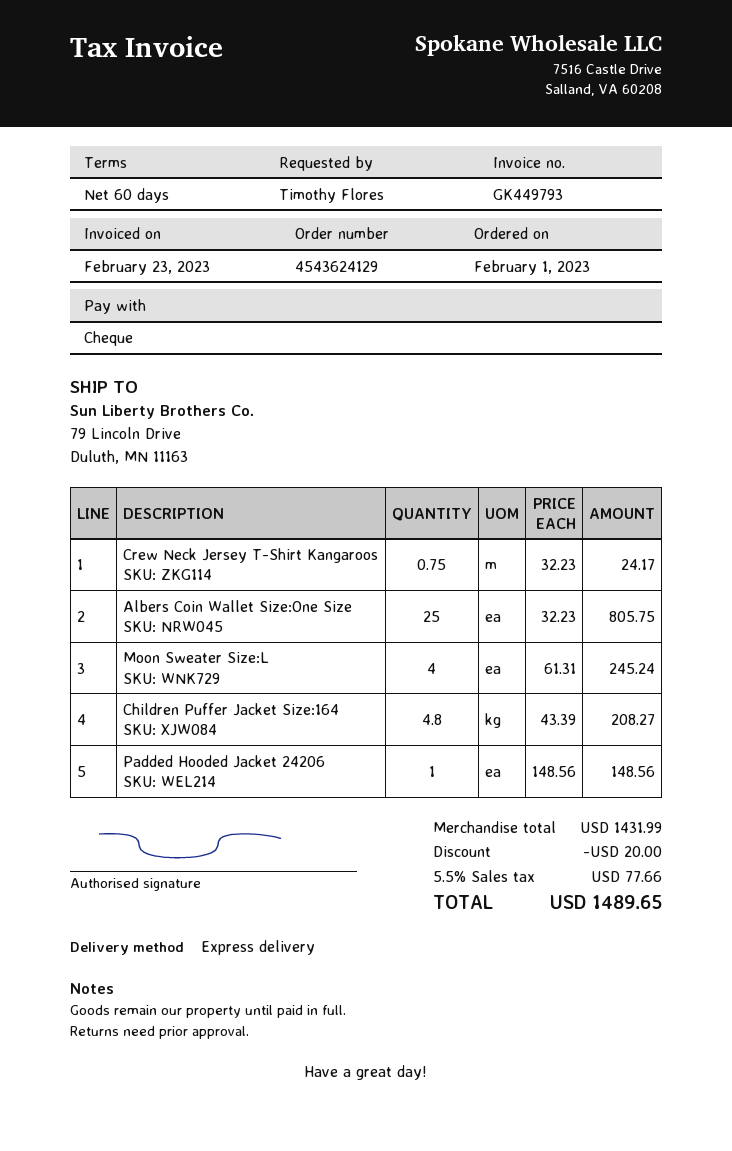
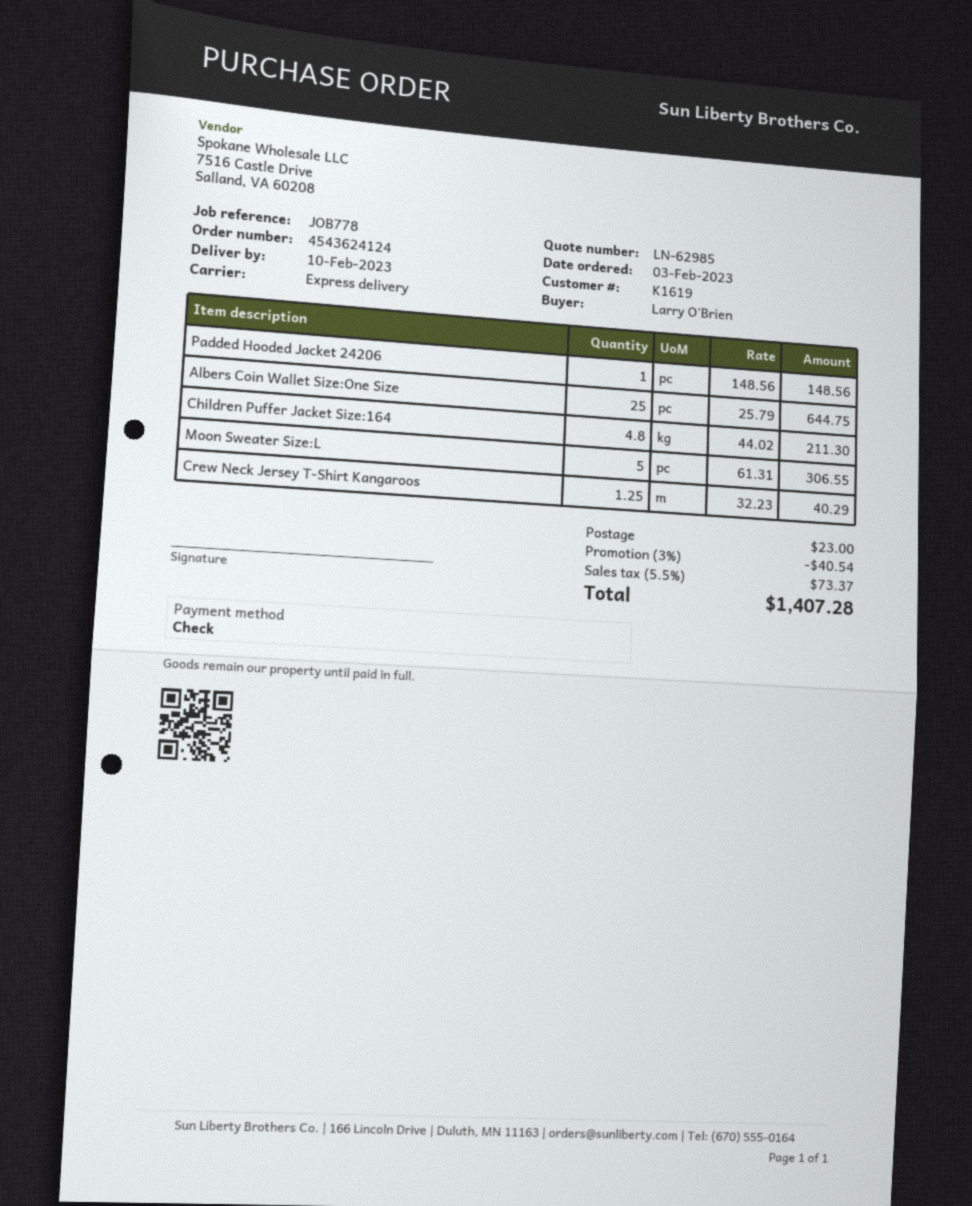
order number: 4543624129 -> 4543624124
order date: 2023-02-01 -> 2023-02-03
ordered by: Timothy Flores -> Larry O'Brien
Crew Neck Jersey T-Shirt Kangaroos: 0.75 x 32.23 = 24.17 -> 1.25 x 32.23 = 40.29
Albers Coin Wallet Size:One Size: 25 x 32.23 = 805.75 -> 25 x 25.79 = 644.75
Moon Sweater Size:L: 4 x 61.31 = 245.24 -> 5 x 61.31 = 306.55
Children Puffer Jacket Size:164: 4.8 x 43.39 = 208.27 -> 4.8 x 44.02 = 211.30
discount: 20.00 -> 40.54
shipping: none -> 23.00
tax: 5.5% = 77.66 -> 5.5% = 73.37
total: 1489.65 -> 1407.28

